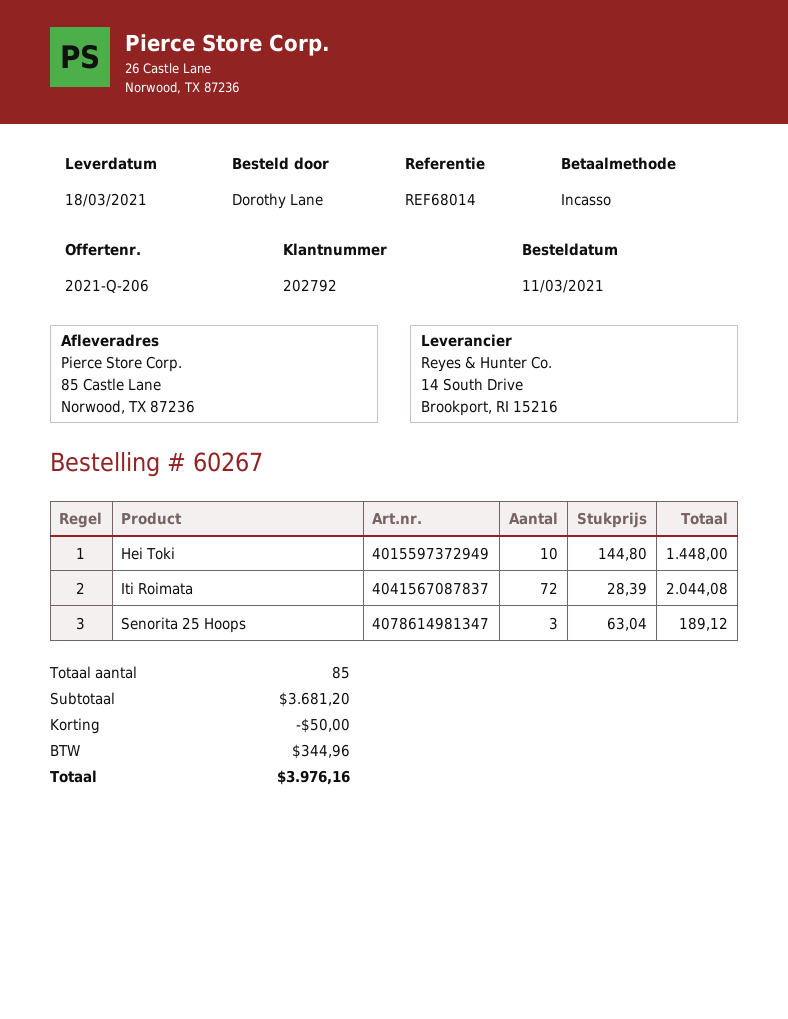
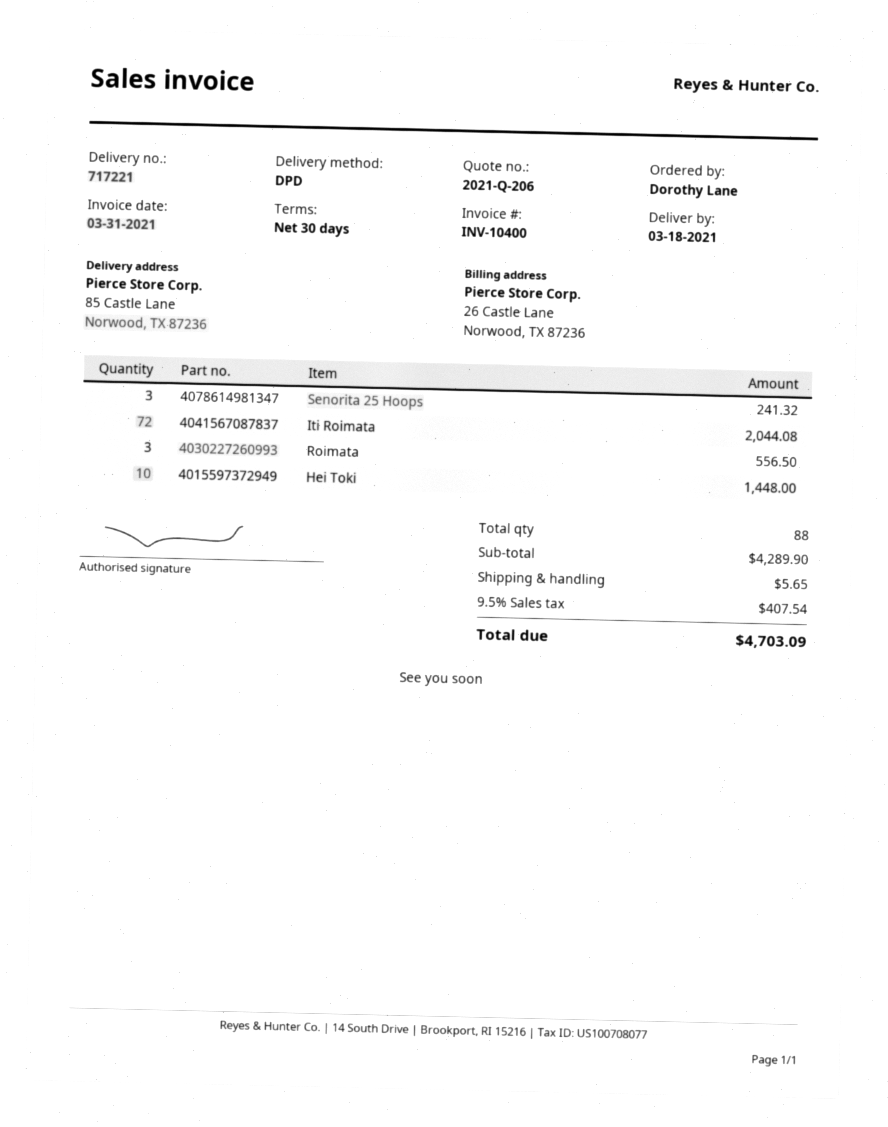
Senorita 25 Hoops: 3 for 189.12 -> 3 for 241.32
Roimata: none -> 3 for 556.50
total quantity: 85 -> 88
subtotal: 3681.20 -> 4289.90
discount: 50.00 -> none
shipping: none -> 5.65
tax: 344.96 -> 407.54
total: 3976.16 -> 4703.09

